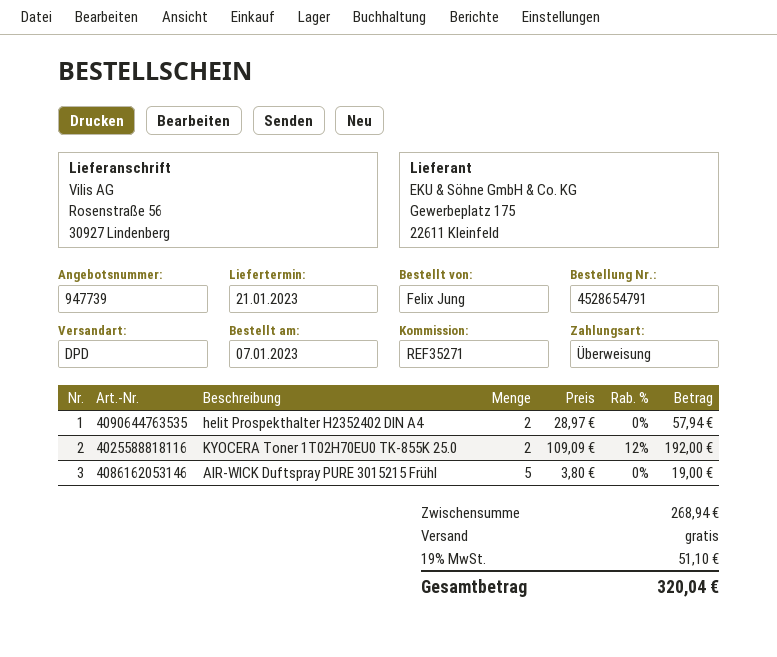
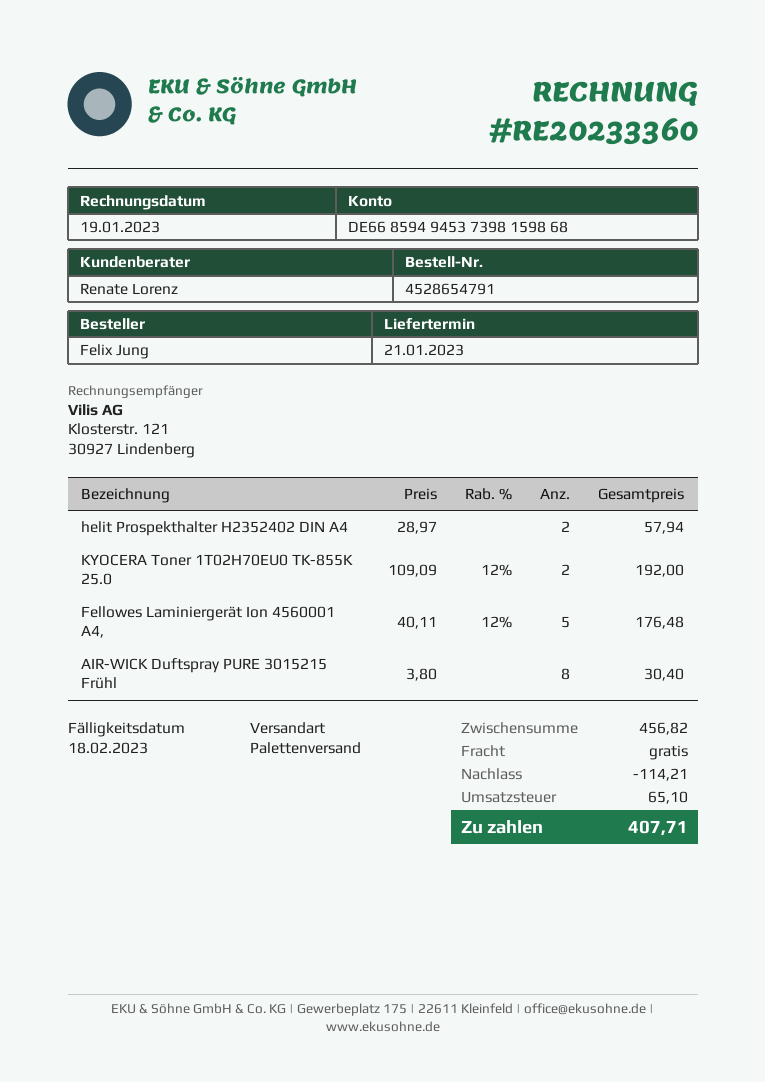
shipping method: DPD -> pallet freight
AIR-WICK Duftspray PURE 3015215 Frühl: 5 x 3.80 = 19.00 -> 8 x 3.80 = 30.40
Fellowes Laminiergerät Ion 4560001 A4,: none -> 5 x 40.11 - 12% = 176.48
subtotal: 268.94 -> 456.82
discount: none -> 114.21
tax: 51.10 -> 65.10
total: 320.04 -> 407.71

